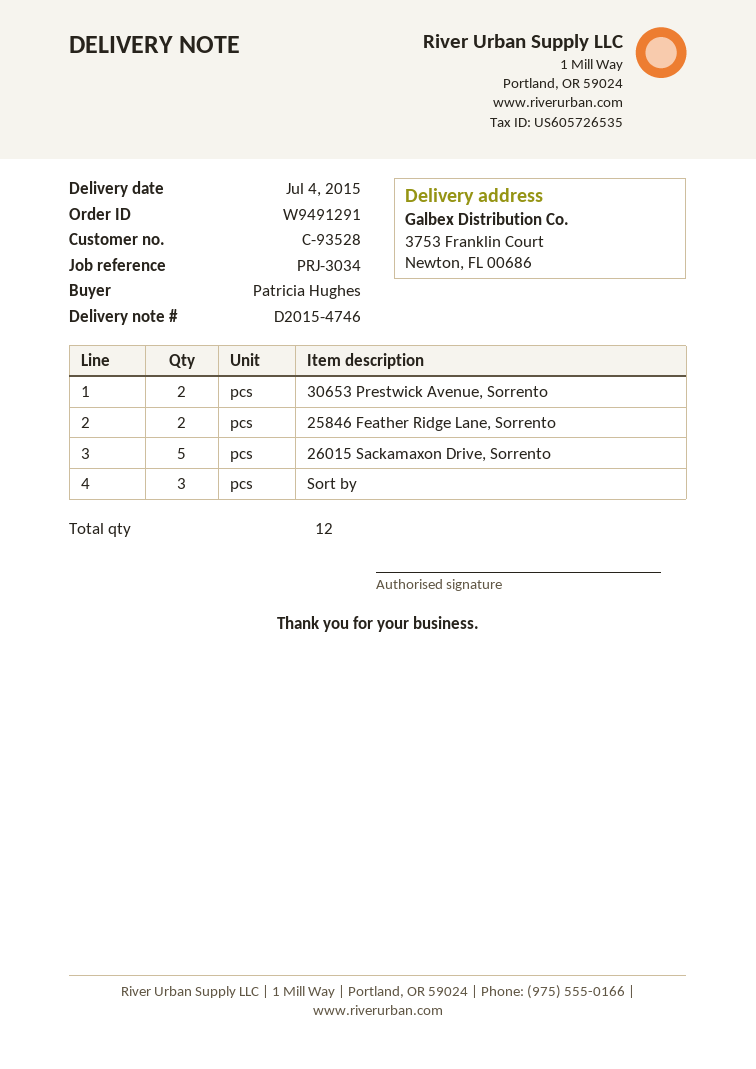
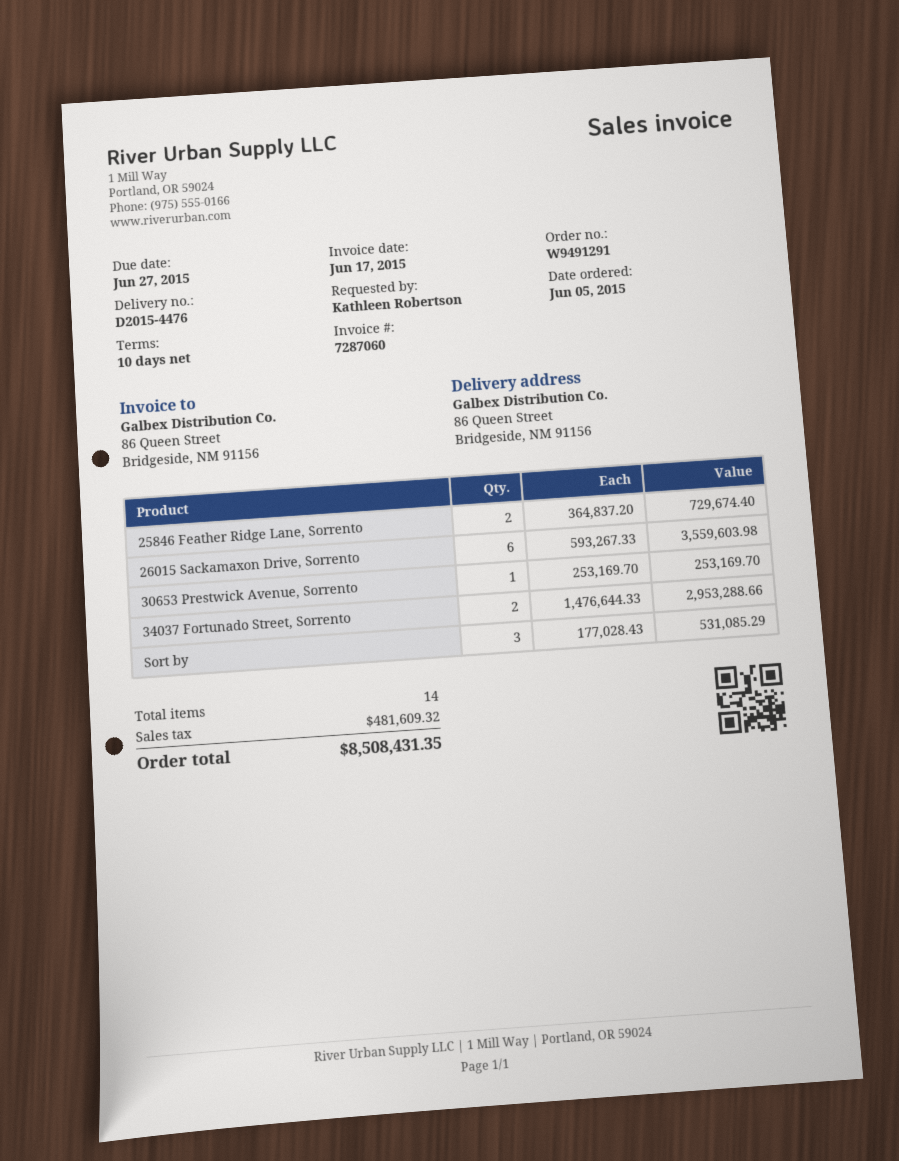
delivery note number: D2015-4746 -> D2015-4476
ordered by: Patricia Hughes -> Kathleen Robertson
ship to: 3753 Franklin Court, Newton, FL 00686 -> 86 Queen Street, Bridgeside, NM 91156
30653 Prestwick Avenue, Sorrento: 2 -> 1
26015 Sackamaxon Drive, Sorrento: 5 -> 6
34037 Fortunado Street, Sorrento: none -> 2
total quantity: 12 -> 14

